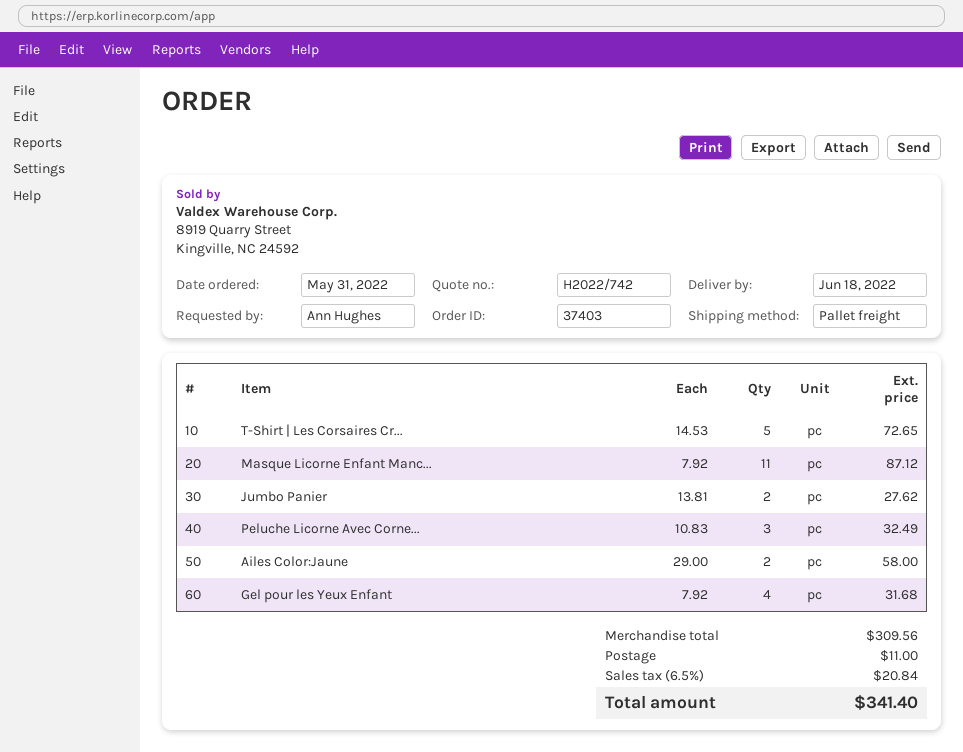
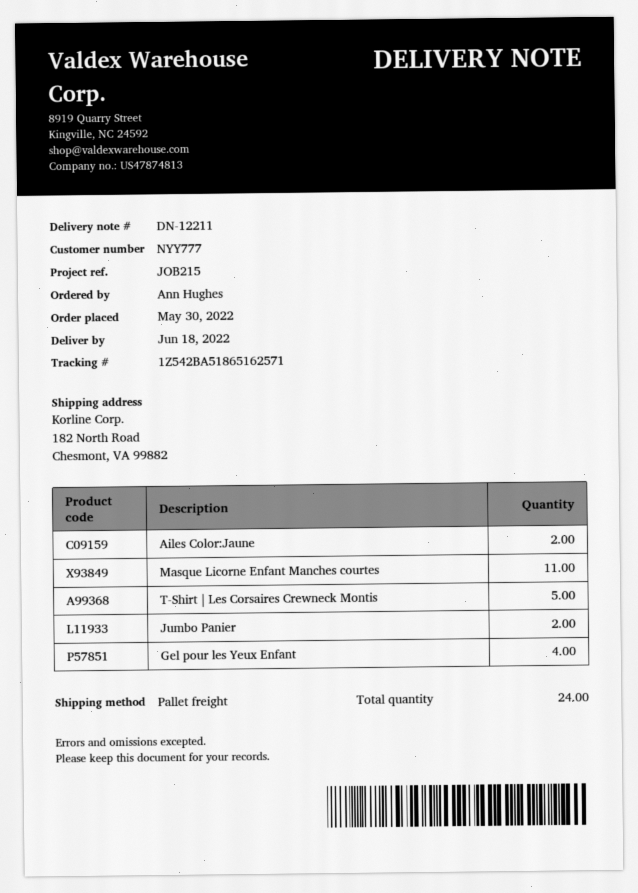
order date: 2022-05-31 -> 2022-05-30
Peluche Licorne Avec Corne...: 3 -> none

